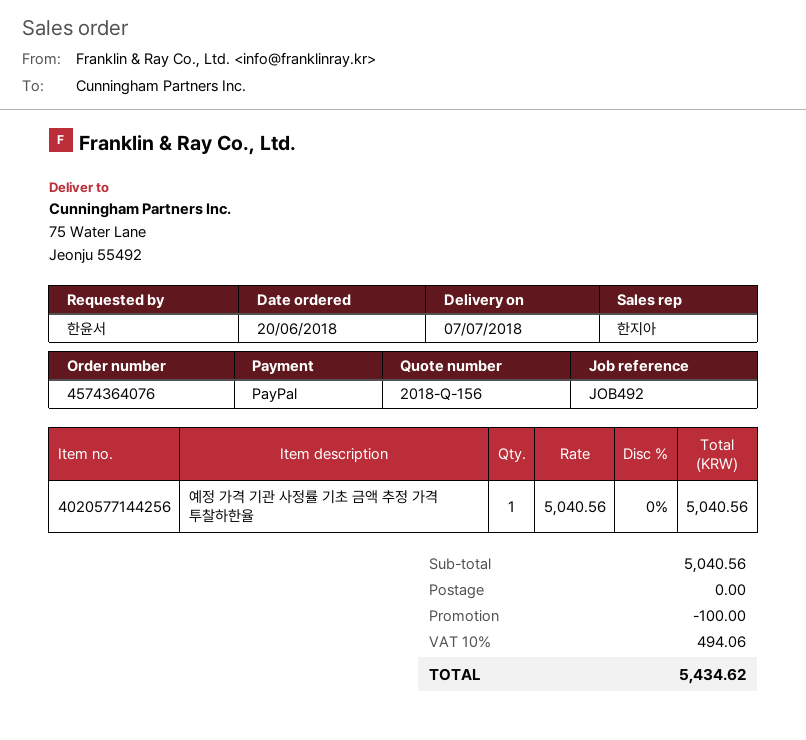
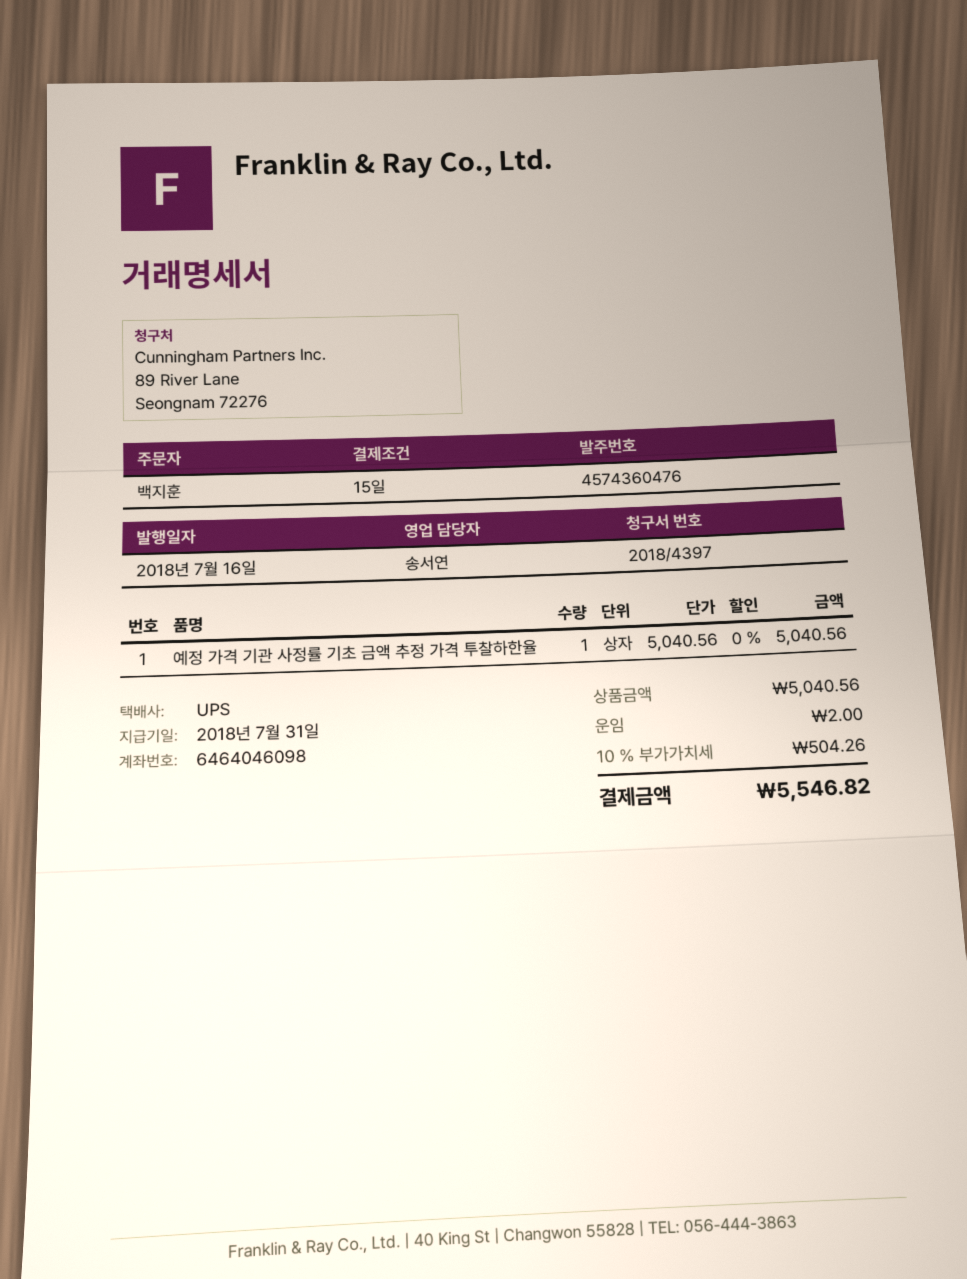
order number: 4574364076 -> 4574360476
ordered by: 한윤서 -> 백지훈
sales rep: 한지아 -> 송서연
discount: 100.00 -> none
shipping: 0.00 -> 2.00
tax: 10% = 494.06 -> 10% = 504.26
total: 5434.62 -> 5546.82

